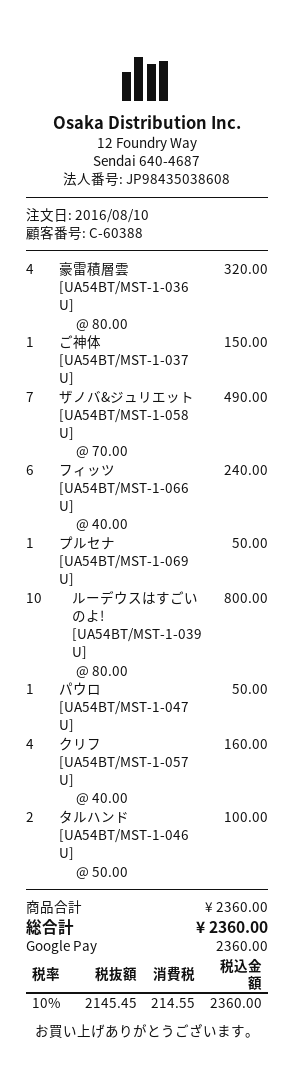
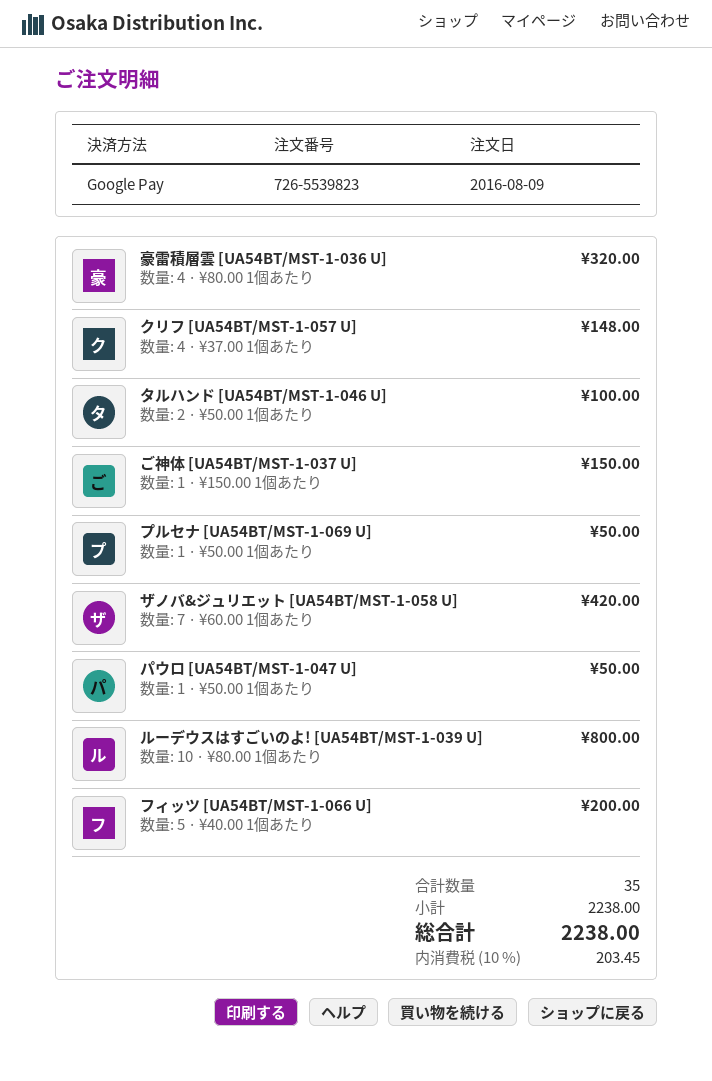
order date: 2016-08-10 -> 2016-08-09
ザノバ&ジュリエット [UA54BT/MST-1-058 U]: 7 x 70.00 = 490.00 -> 7 x 60.00 = 420.00
フィッツ [UA54BT/MST-1-066 U]: 6 x 40.00 = 240.00 -> 5 x 40.00 = 200.00
クリフ [UA54BT/MST-1-057 U]: 4 x 40.00 = 160.00 -> 4 x 37.00 = 148.00
subtotal: 2360.00 -> 2238.00
tax: 10% = 214.55 -> 10% = 203.45
total: 2360.00 -> 2238.00

